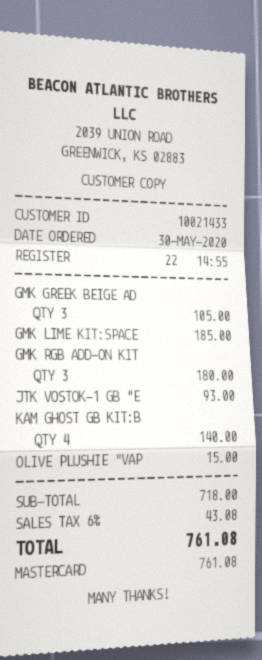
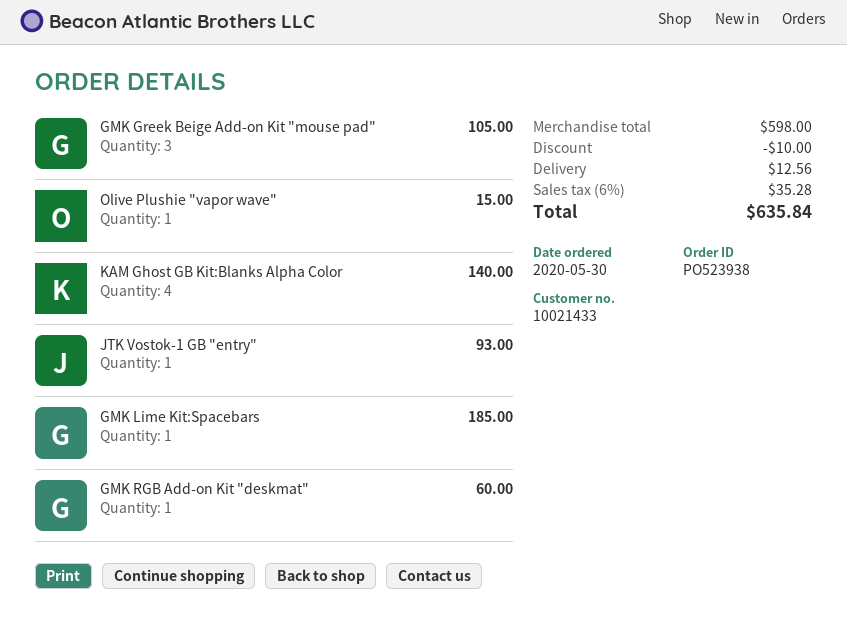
GMK RGB ADD-ON KIT: 3 for 180.00 -> 1 for 60.00
subtotal: 718.00 -> 598.00
discount: none -> 10.00
shipping: none -> 12.56
tax: 6% = 43.08 -> 6% = 35.28
total: 761.08 -> 635.84

